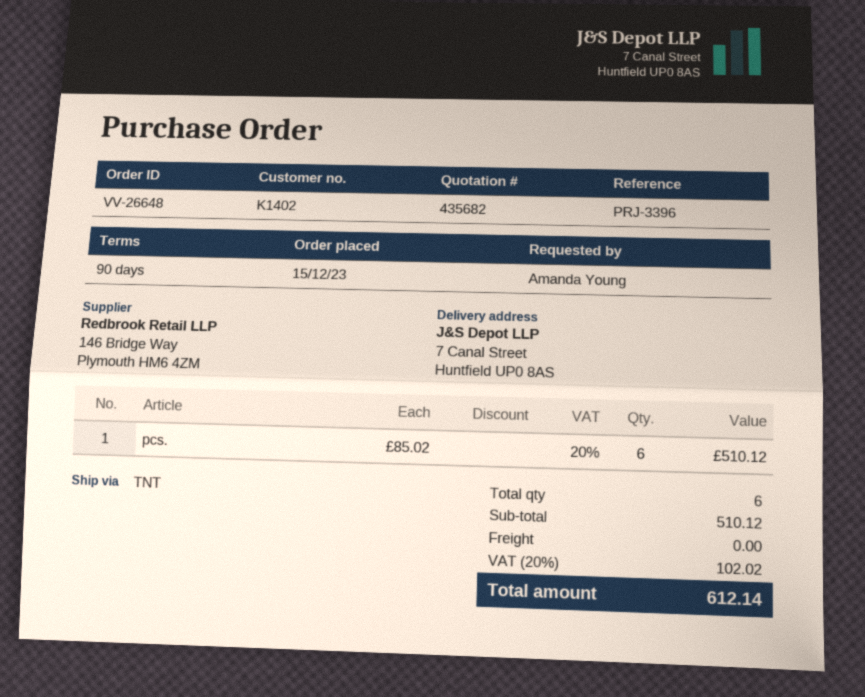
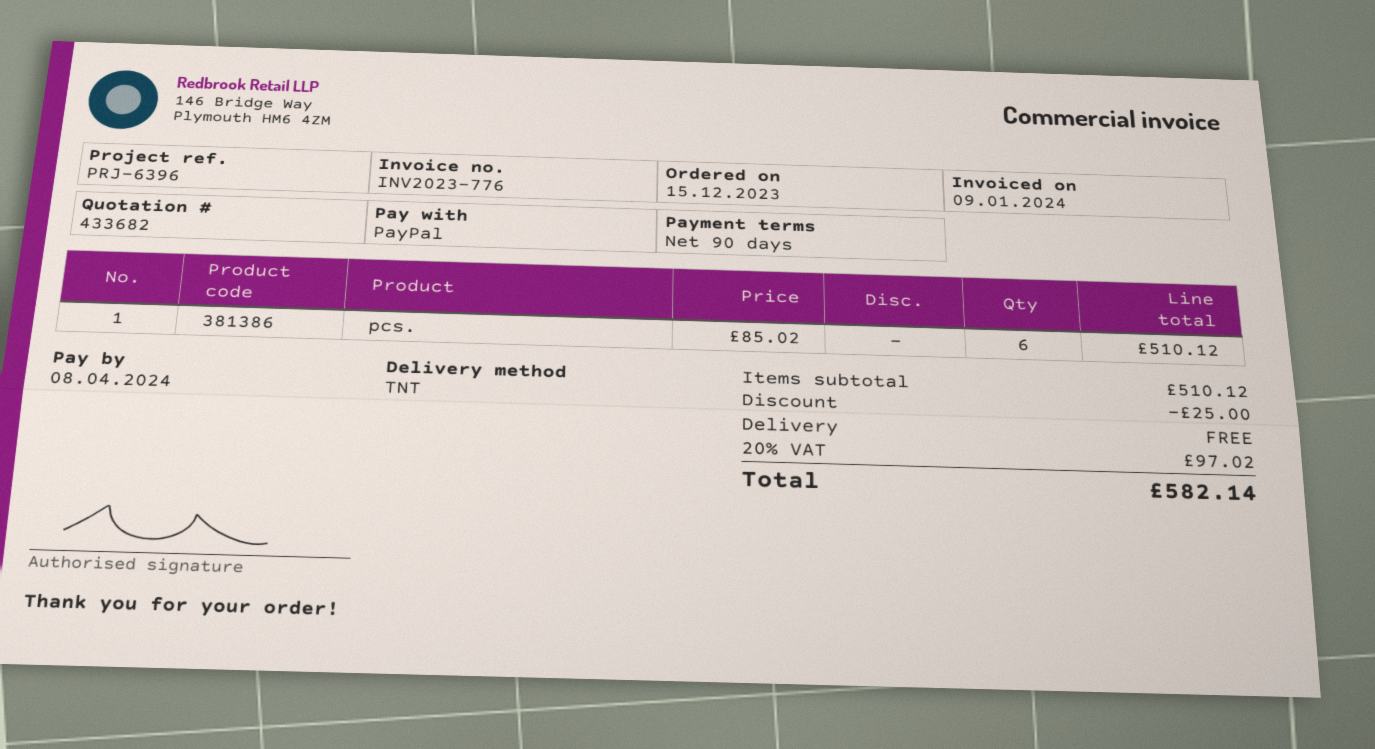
quote number: 435682 -> 433682
reference: PRJ-3396 -> PRJ-6396
discount: none -> 25.00
tax: 20% = 102.02 -> 20% = 97.02
total: 612.14 -> 582.14

